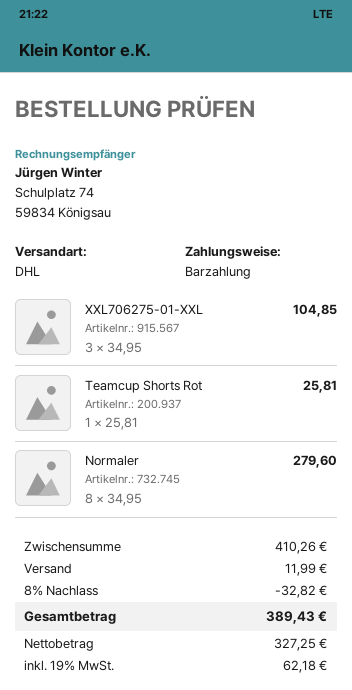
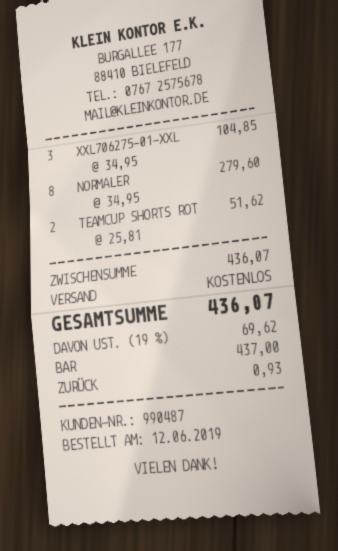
Teamcup Shorts Rot: 1 x 25.81 = 25.81 -> 2 x 25.81 = 51.62
subtotal: 410.26 -> 436.07
discount: 8% = 32.82 -> none
shipping: 11.99 -> 0.00
tax: 19% = 62.18 -> 19% = 69.62
total: 389.43 -> 436.07

